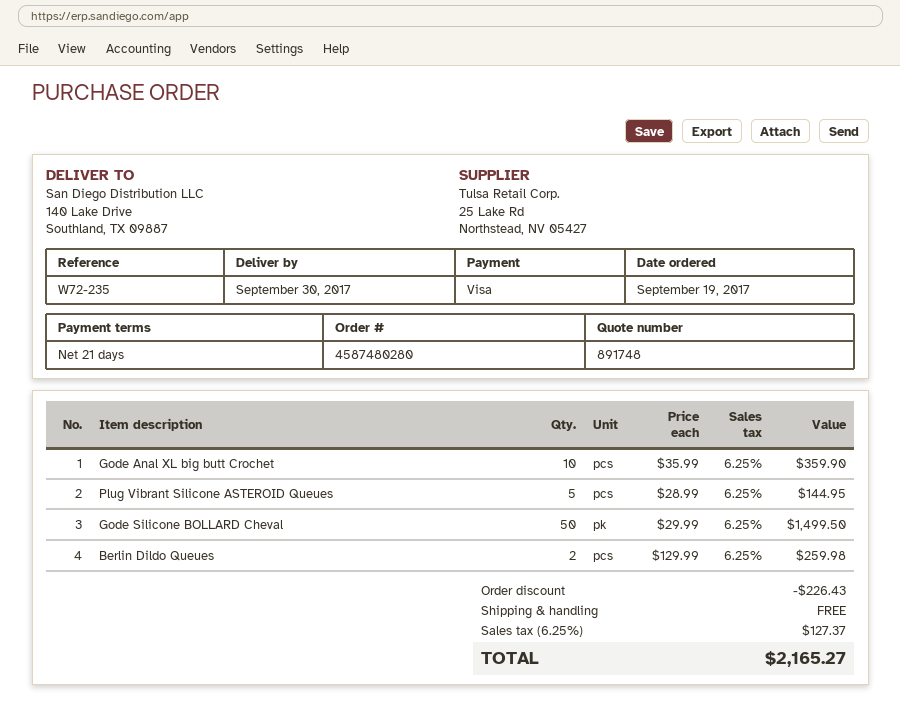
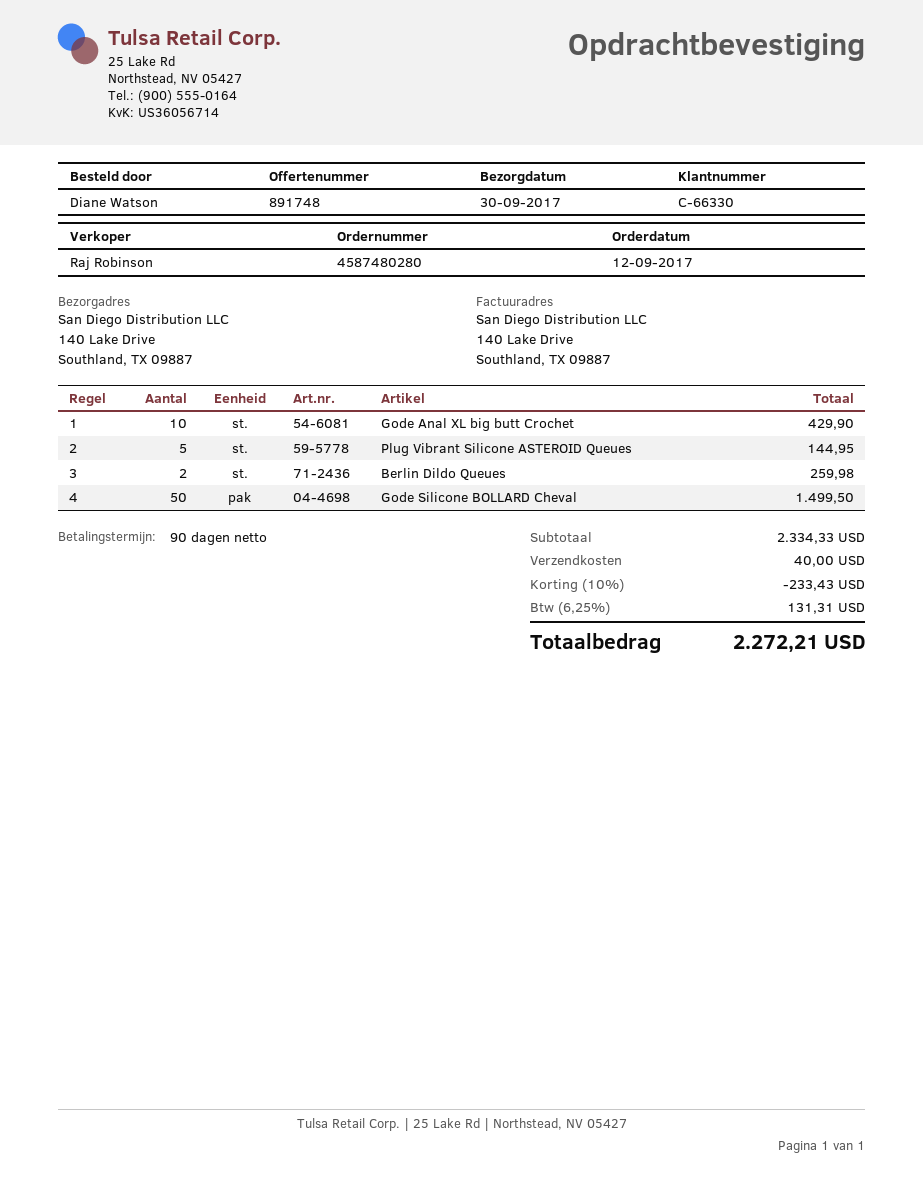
order date: 2017-09-19 -> 2017-09-12
payment terms: 21 days -> 90 days
Gode Anal XL big butt Crochet: 10 for 359.90 -> 10 for 429.90
discount: 226.43 -> 233.43
shipping: 0.00 -> 40.00
tax: 6.25% = 127.37 -> 6.25% = 131.31
total: 2165.27 -> 2272.21

